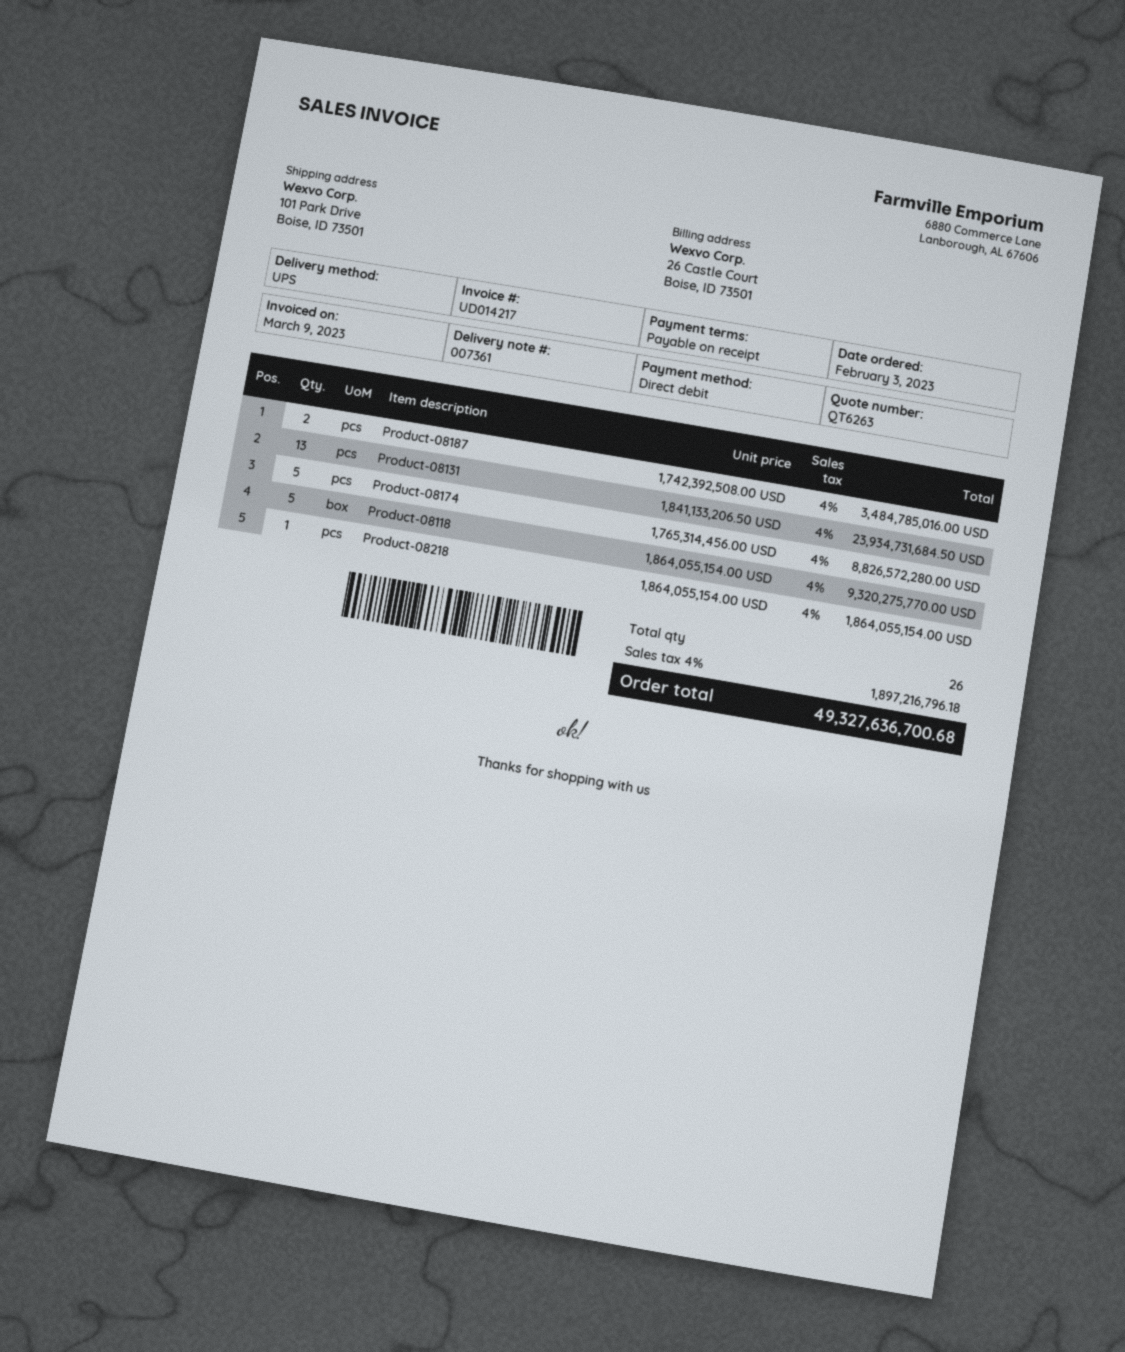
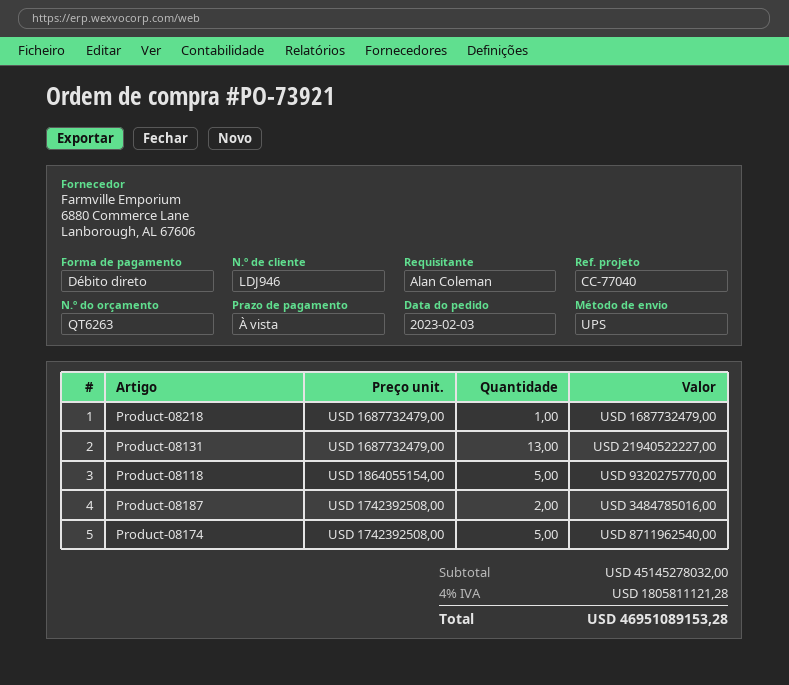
Product-08131: 13 x 1841133206.50 = 23934731684.50 -> 13 x 1687732479.00 = 21940522227.00
Product-08174: 5 x 1765314456.00 = 8826572280.00 -> 5 x 1742392508.00 = 8711962540.00
Product-08218: 1 x 1864055154.00 = 1864055154.00 -> 1 x 1687732479.00 = 1687732479.00
tax: 4% = 1897216796.18 -> 4% = 1805811121.28
total: 49327636700.68 -> 46951089153.28

